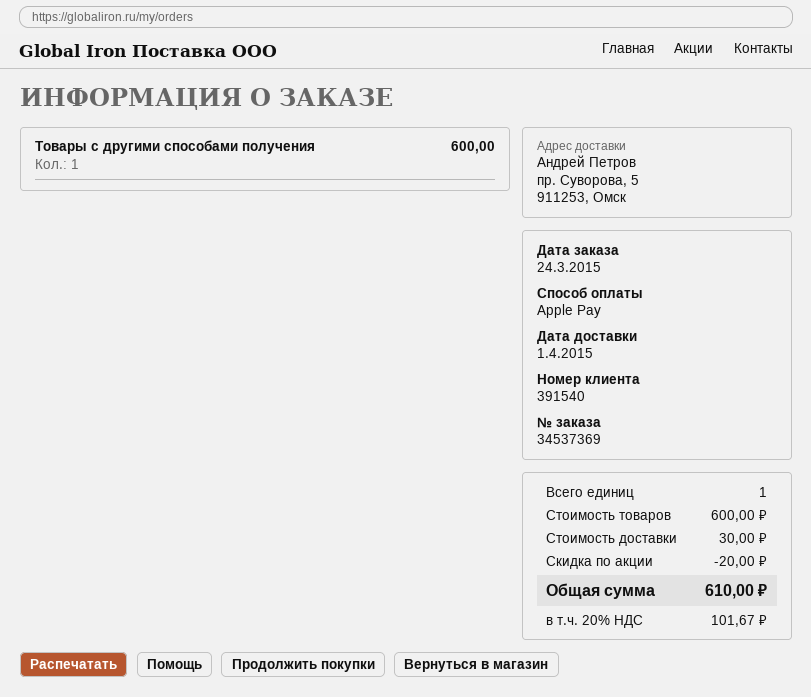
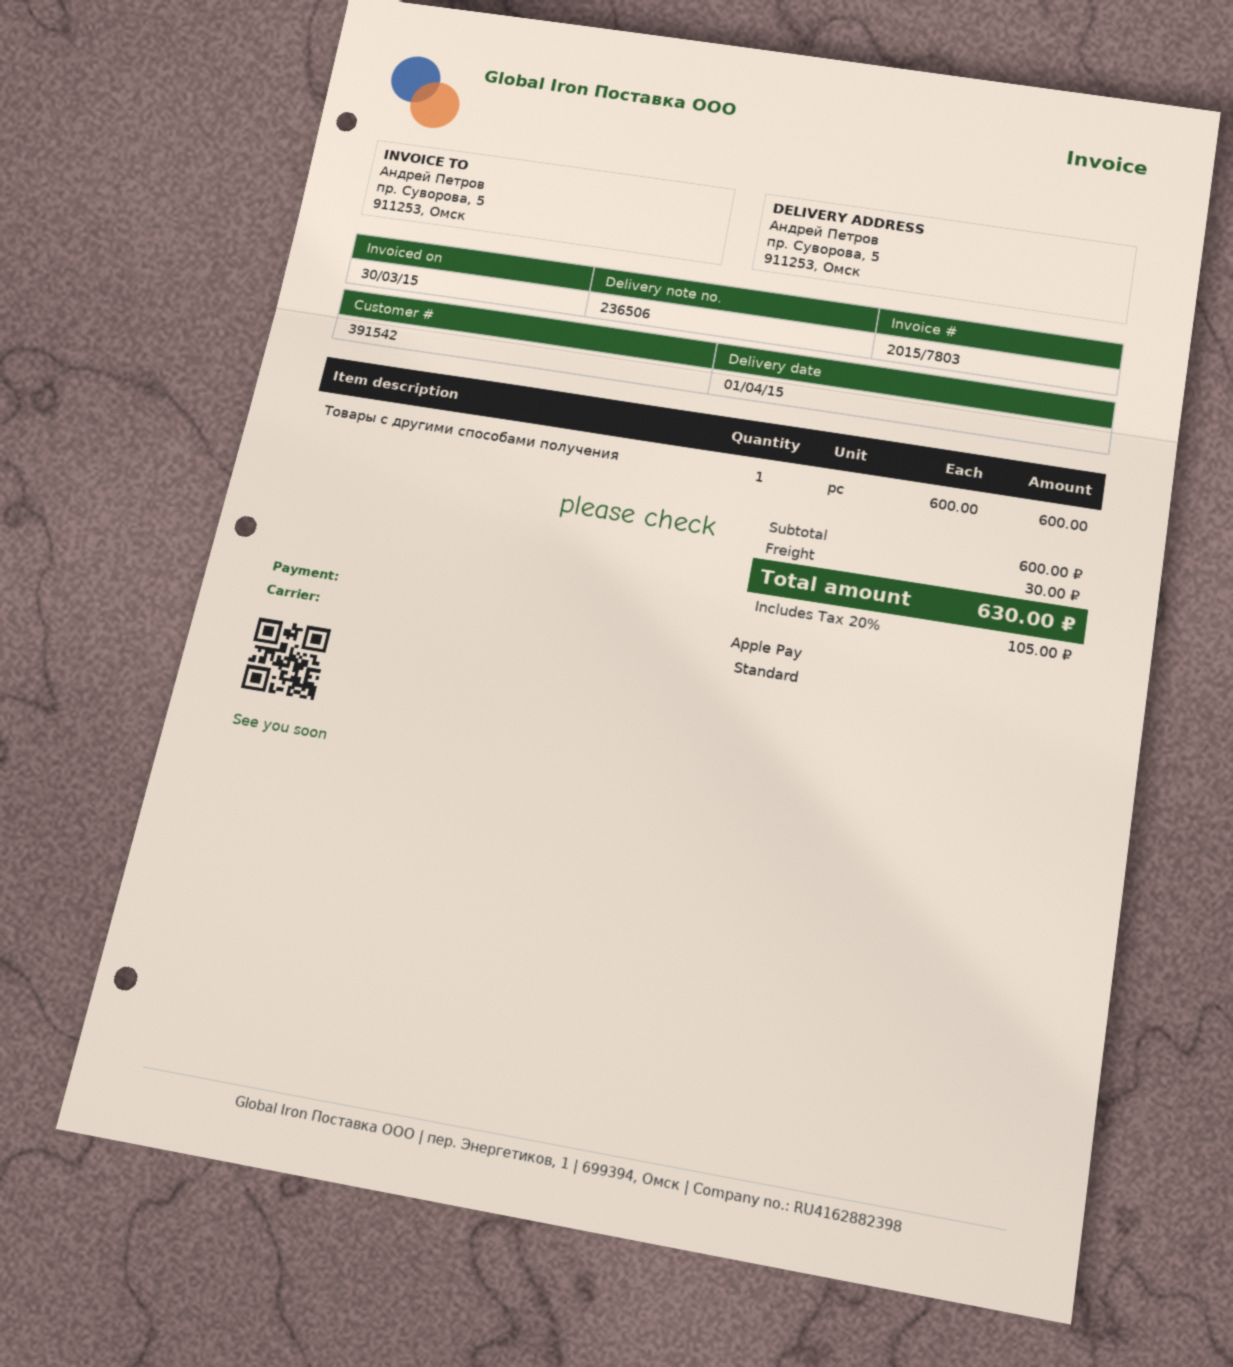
customer number: 391540 -> 391542
discount: 20.00 -> none
tax: 20% = 101.67 -> 20% = 105.00
total: 610.00 -> 630.00

